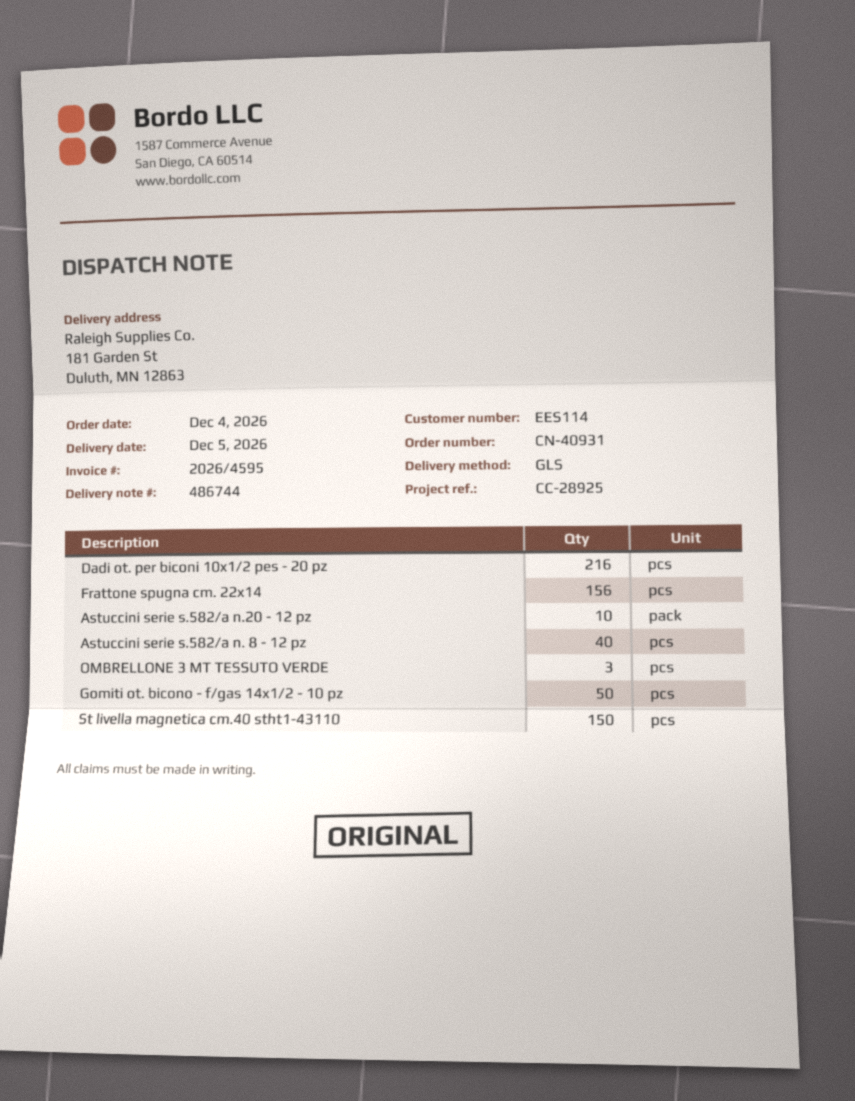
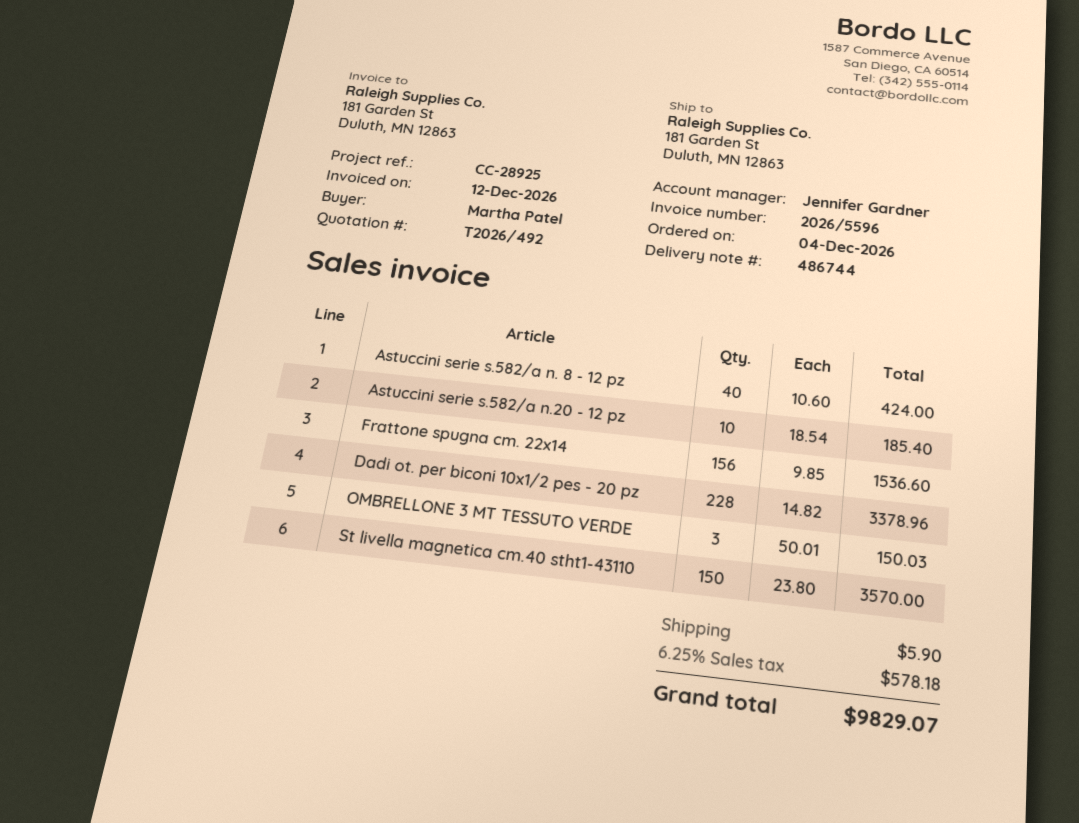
invoice number: 2026/4595 -> 2026/5596
Dadi ot. per biconi 10x1/2 pes - 20 pz: 216 -> 228
Gomiti ot. bicono - f/gas 14x1/2 - 10 pz: 50 -> none

